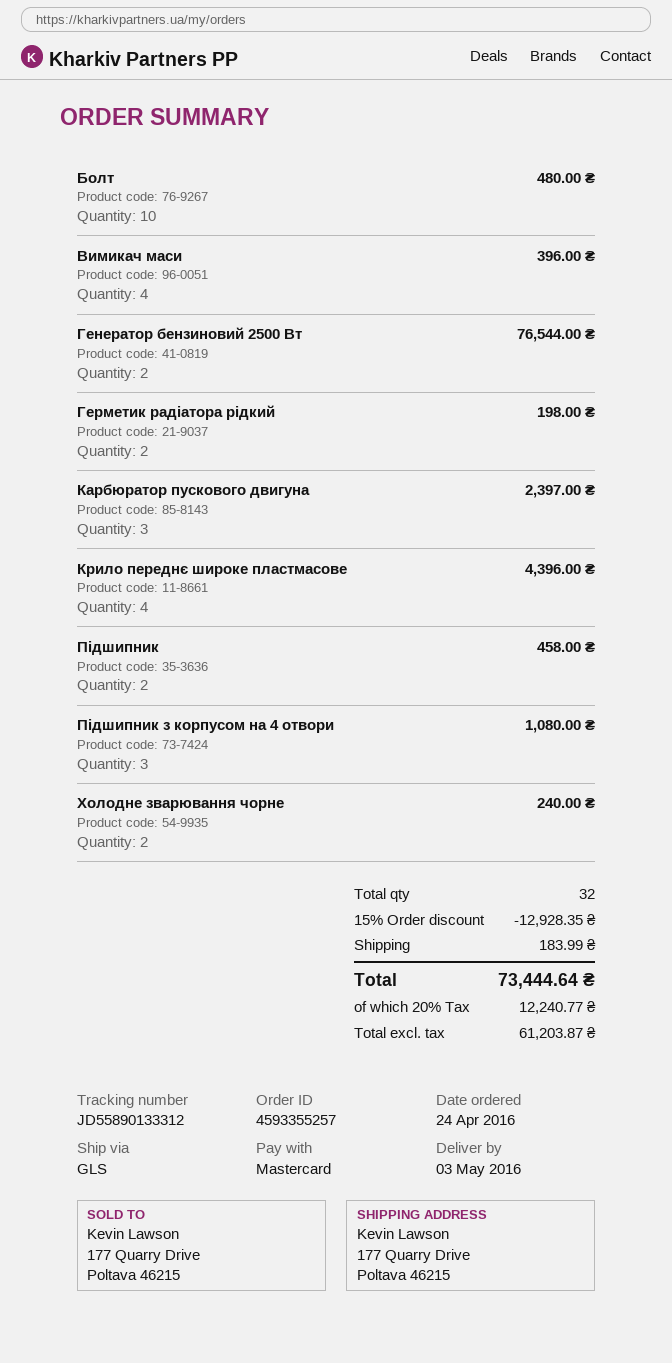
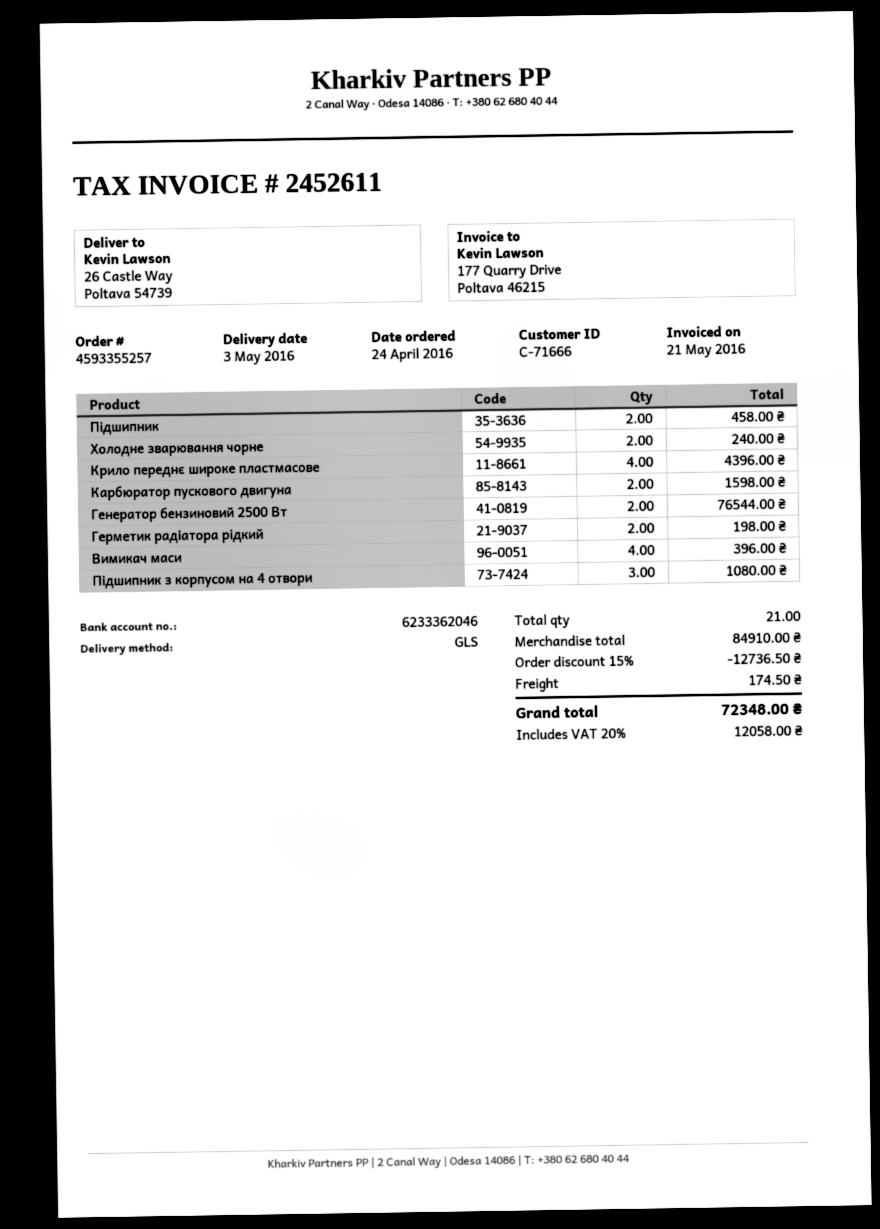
ship to: 177 Quarry Drive, Poltava 46215 -> 26 Castle Way, Poltava 54739
Болт: 10 for 480.00 -> none
Карбюратор пускового двигуна: 3 for 2397.00 -> 2 for 1598.00
total quantity: 32 -> 21
discount: 15% = 12928.35 -> 15% = 12736.50
shipping: 183.99 -> 174.50
tax: 20% = 12240.77 -> 20% = 12058.00
total: 73444.64 -> 72348.00

